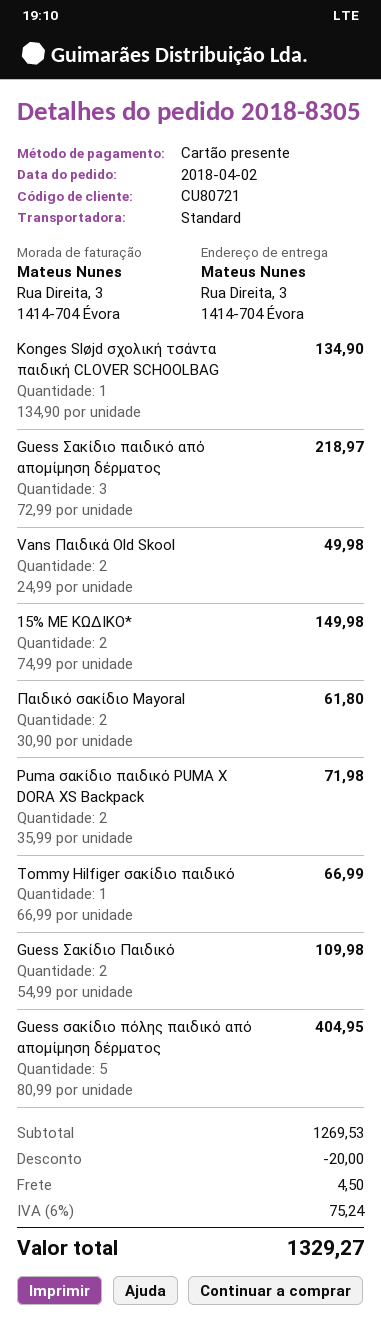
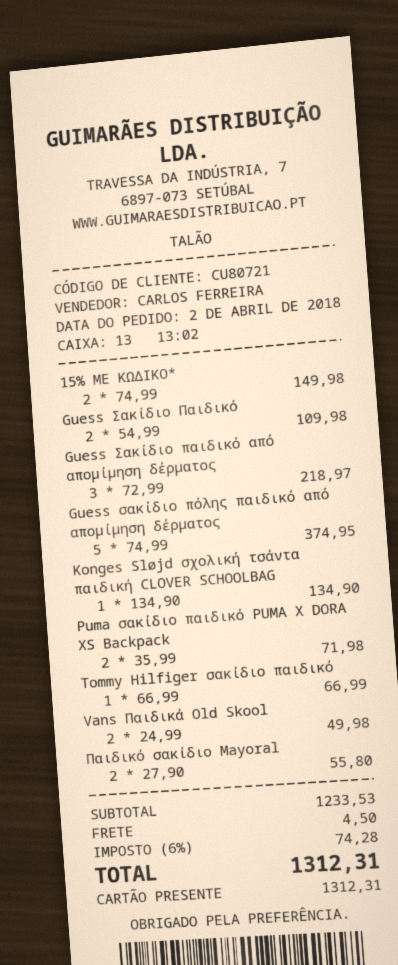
Παιδικό σακίδιο Mayoral: 2 x 30.90 = 61.80 -> 2 x 27.90 = 55.80
Guess σακίδιο πόλης παιδικό από απομίμηση δέρματος: 5 x 80.99 = 404.95 -> 5 x 74.99 = 374.95
subtotal: 1269.53 -> 1233.53
discount: 20.00 -> none
tax: 6% = 75.24 -> 6% = 74.28
total: 1329.27 -> 1312.31

